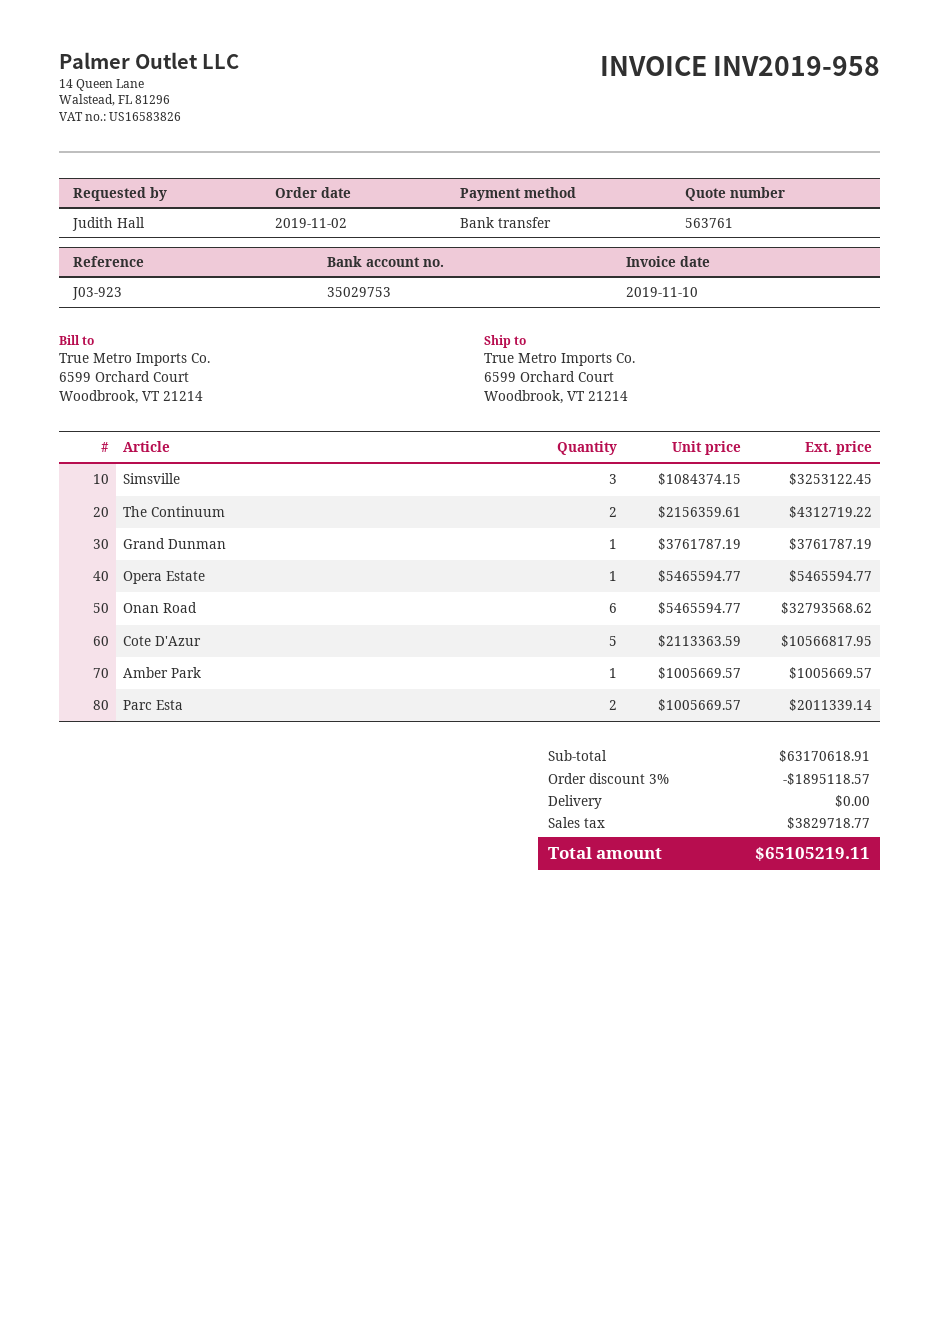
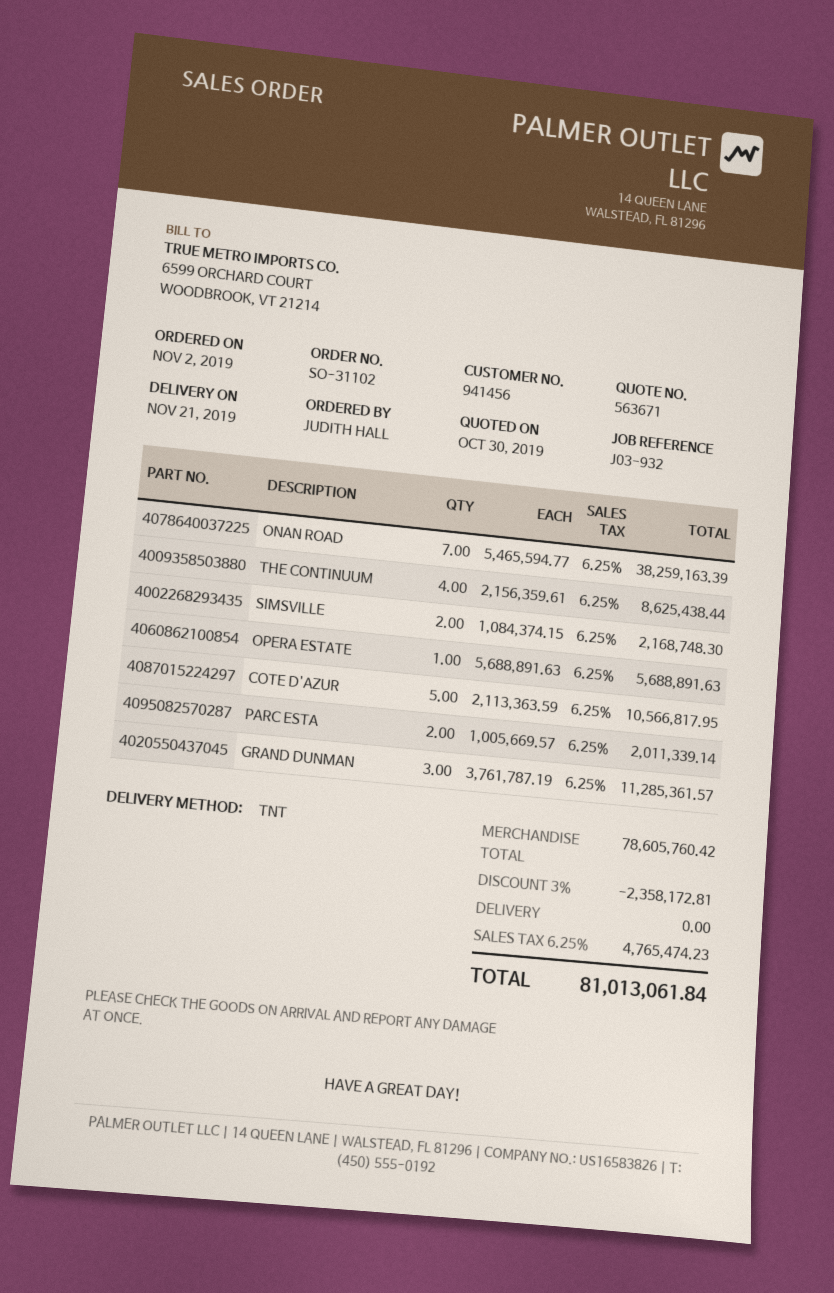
quote number: 563761 -> 563671
reference: J03-923 -> J03-932
Simsville: 3 x 1084374.15 = 3253122.45 -> 2 x 1084374.15 = 2168748.30
The Continuum: 2 x 2156359.61 = 4312719.22 -> 4 x 2156359.61 = 8625438.44
Grand Dunman: 1 x 3761787.19 = 3761787.19 -> 3 x 3761787.19 = 11285361.57
Opera Estate: 1 x 5465594.77 = 5465594.77 -> 1 x 5688891.63 = 5688891.63
Onan Road: 6 x 5465594.77 = 32793568.62 -> 7 x 5465594.77 = 38259163.39
Amber Park: 1 x 1005669.57 = 1005669.57 -> none
subtotal: 63170618.91 -> 78605760.42
discount: 3% = 1895118.57 -> 3% = 2358172.81
tax: 3829718.77 -> 4765474.23
total: 65105219.11 -> 81013061.84

